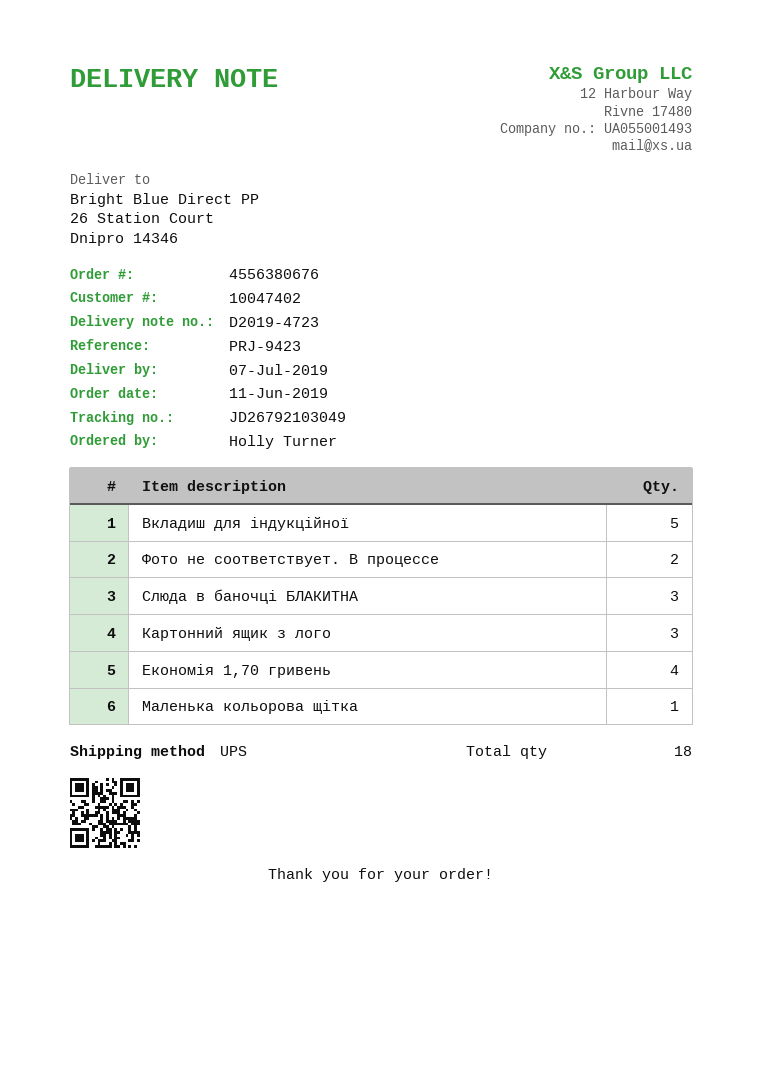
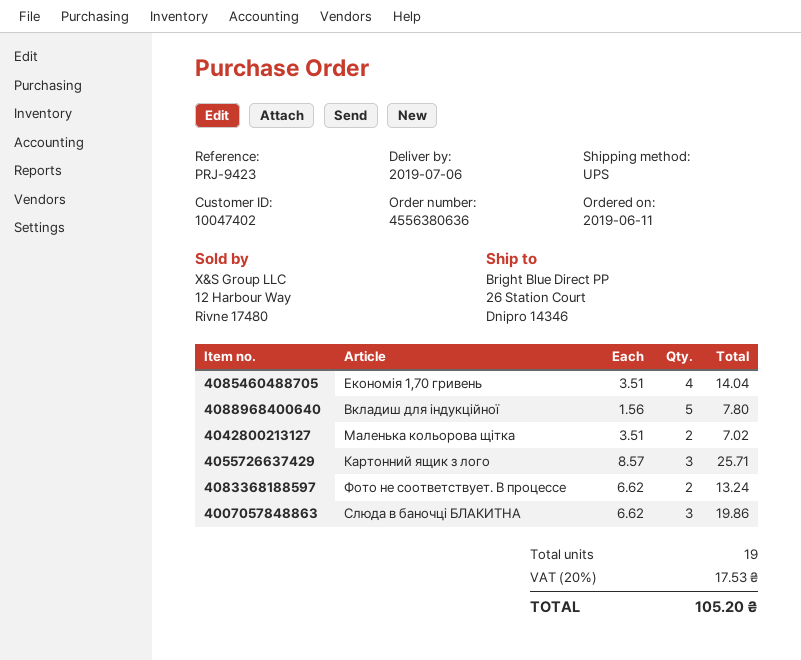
order number: 4556380676 -> 4556380636
delivery date: 2019-07-07 -> 2019-07-06
Маленька кольорова щітка: 1 -> 2
total quantity: 18 -> 19

